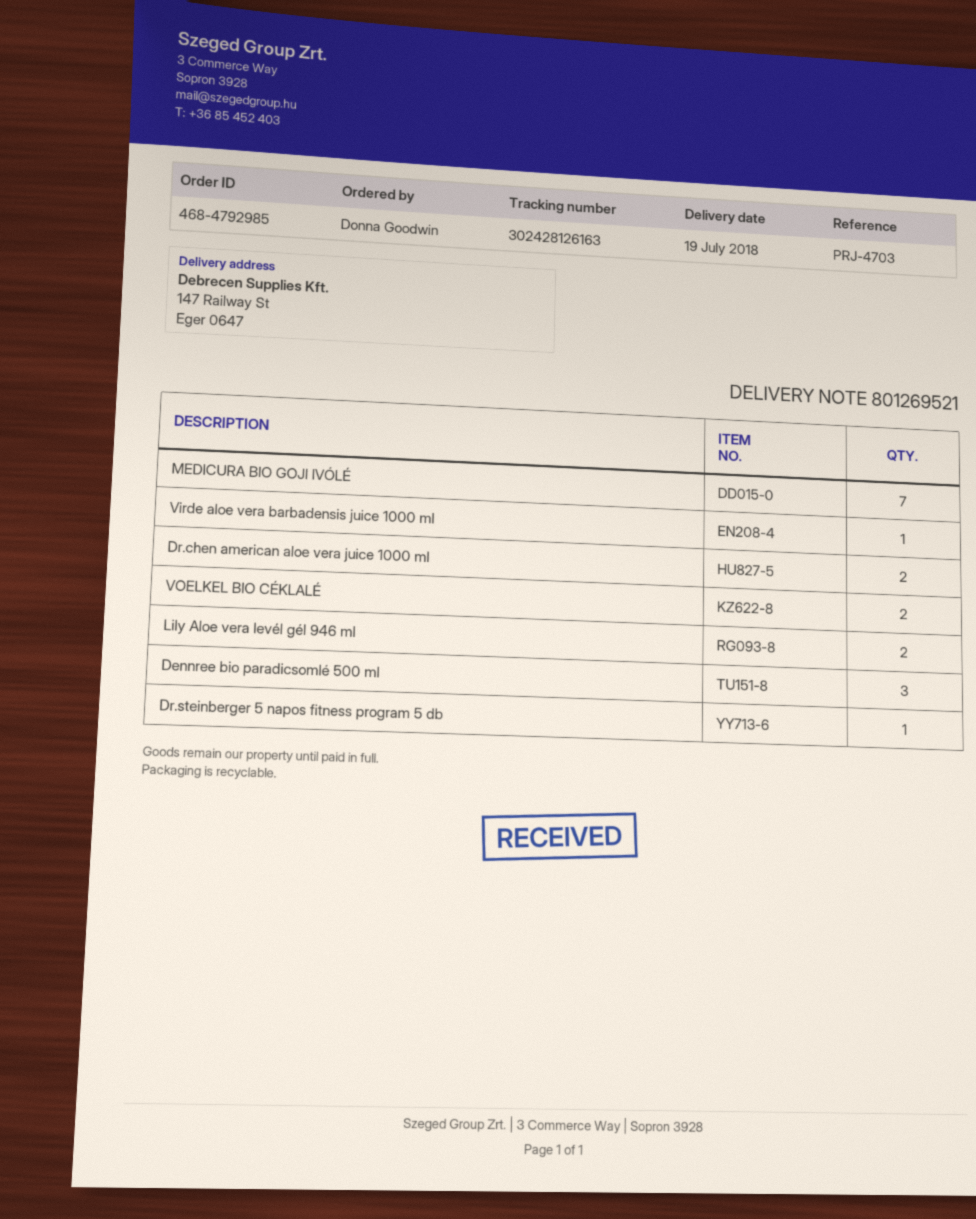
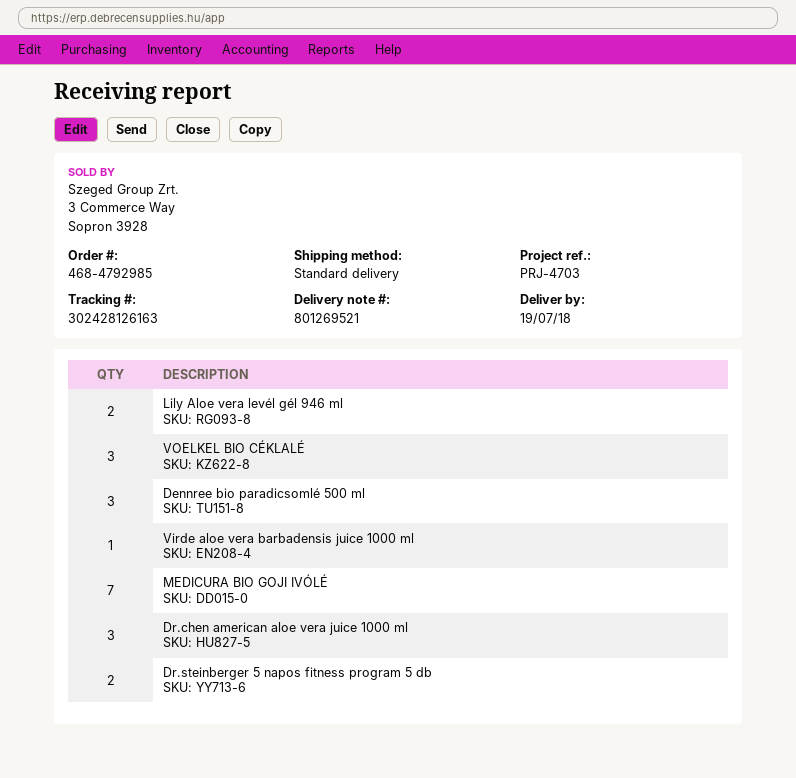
Dr.chen american aloe vera juice 1000 ml: 2 -> 3
VOELKEL BIO CÉKLALÉ: 2 -> 3
Dr.steinberger 5 napos fitness program 5 db: 1 -> 2

